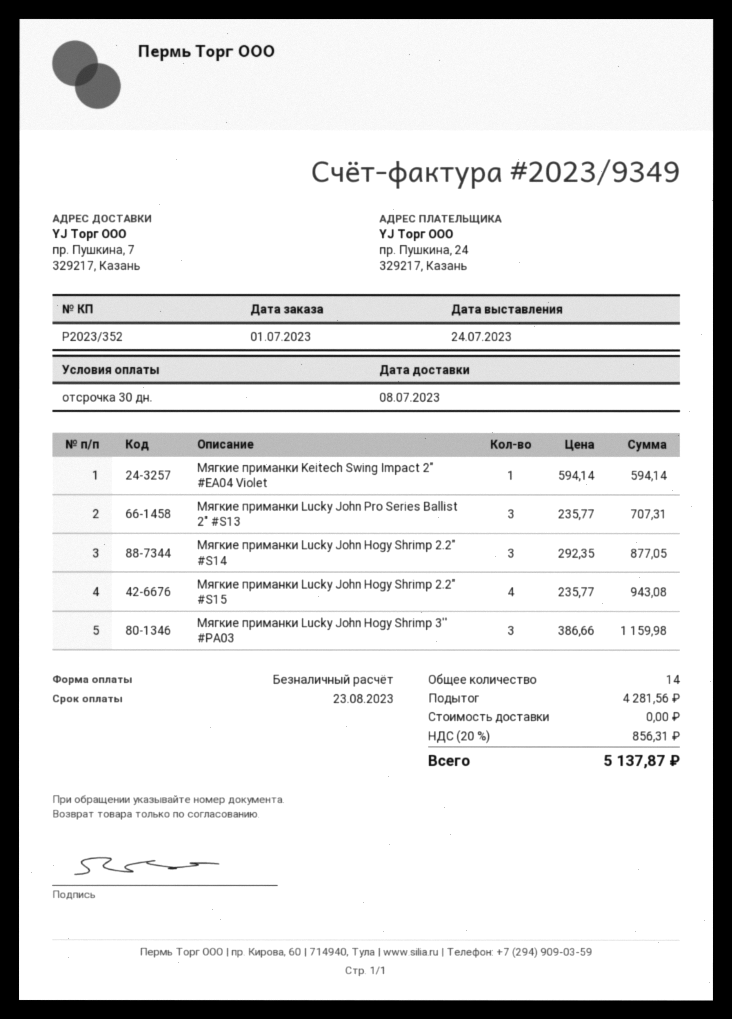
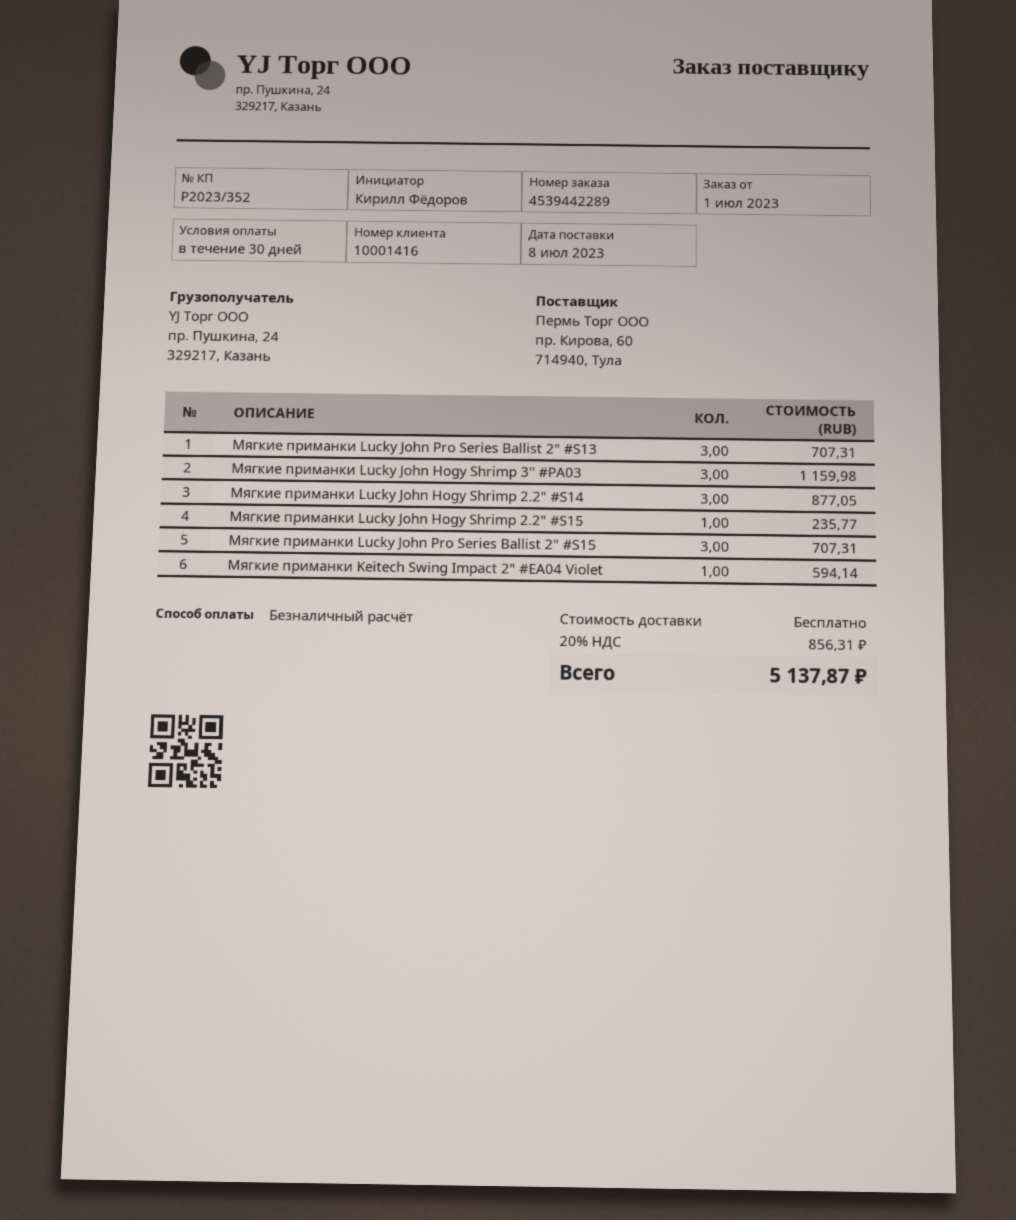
ship to: пр. Пушкина, 7, 329217, Казань -> пр. Пушкина, 24, 329217, Казань
Мягкие приманки Lucky John Hogy Shrimp 2.2" #S15: 4 for 943.08 -> 1 for 235.77
Мягкие приманки Lucky John Pro Series Ballist 2" #S15: none -> 3 for 707.31

